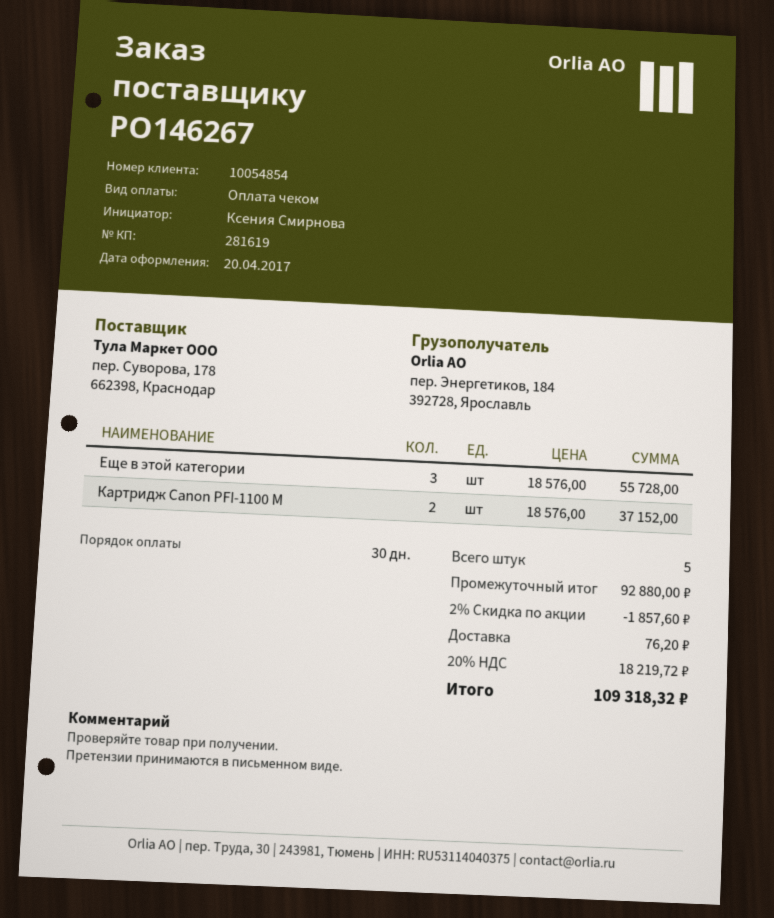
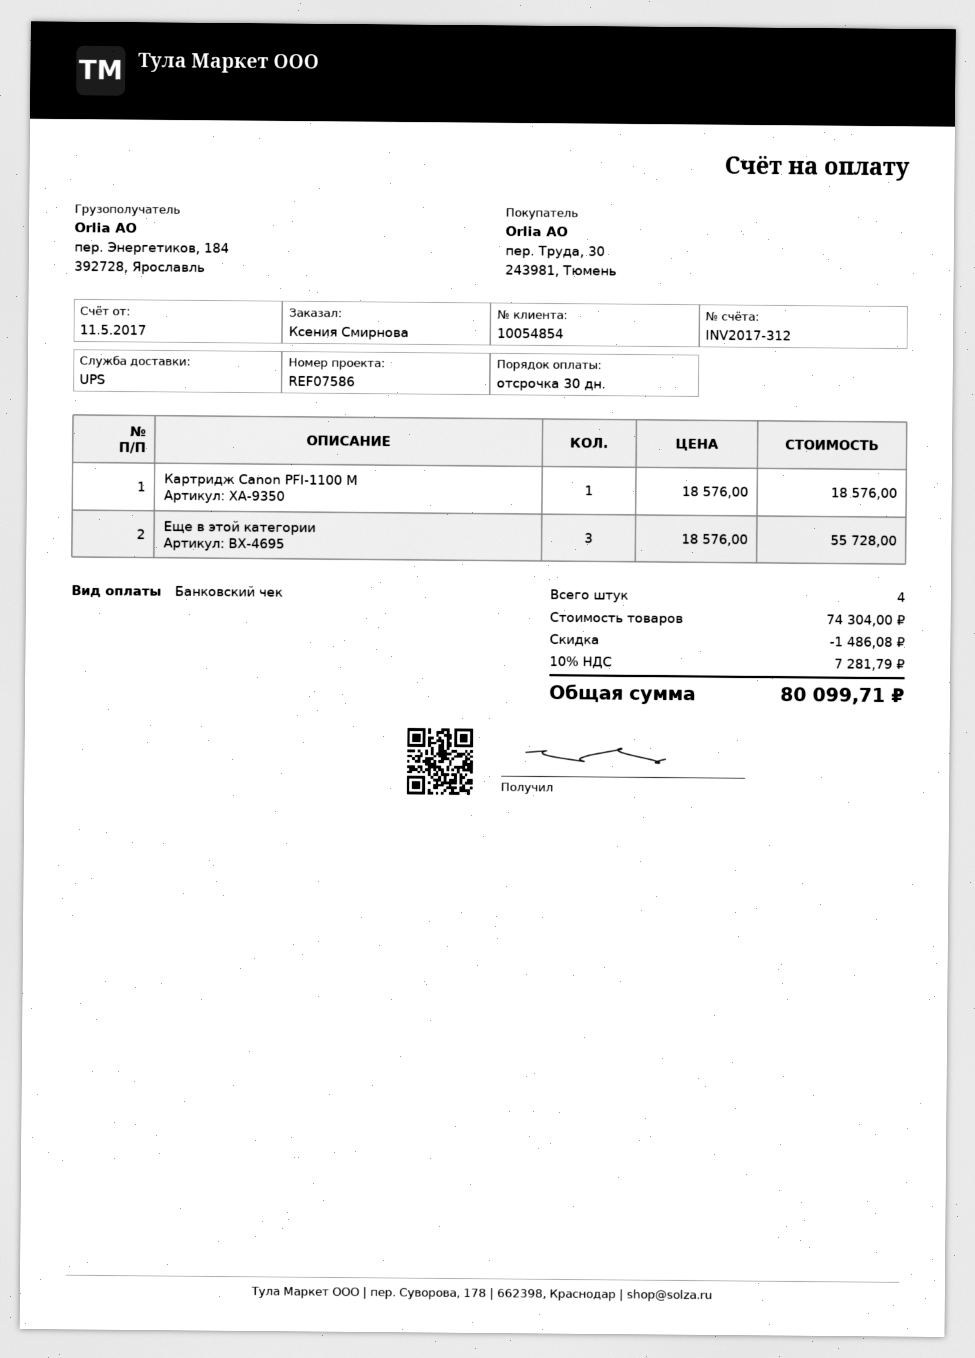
Картридж Canon PFI-1100 M: 2 x 18576.00 = 37152.00 -> 1 x 18576.00 = 18576.00
total quantity: 5 -> 4
subtotal: 92880.00 -> 74304.00
discount: 1857.60 -> 1486.08
shipping: 76.20 -> none
tax: 20% = 18219.72 -> 10% = 7281.79
total: 109318.32 -> 80099.71

